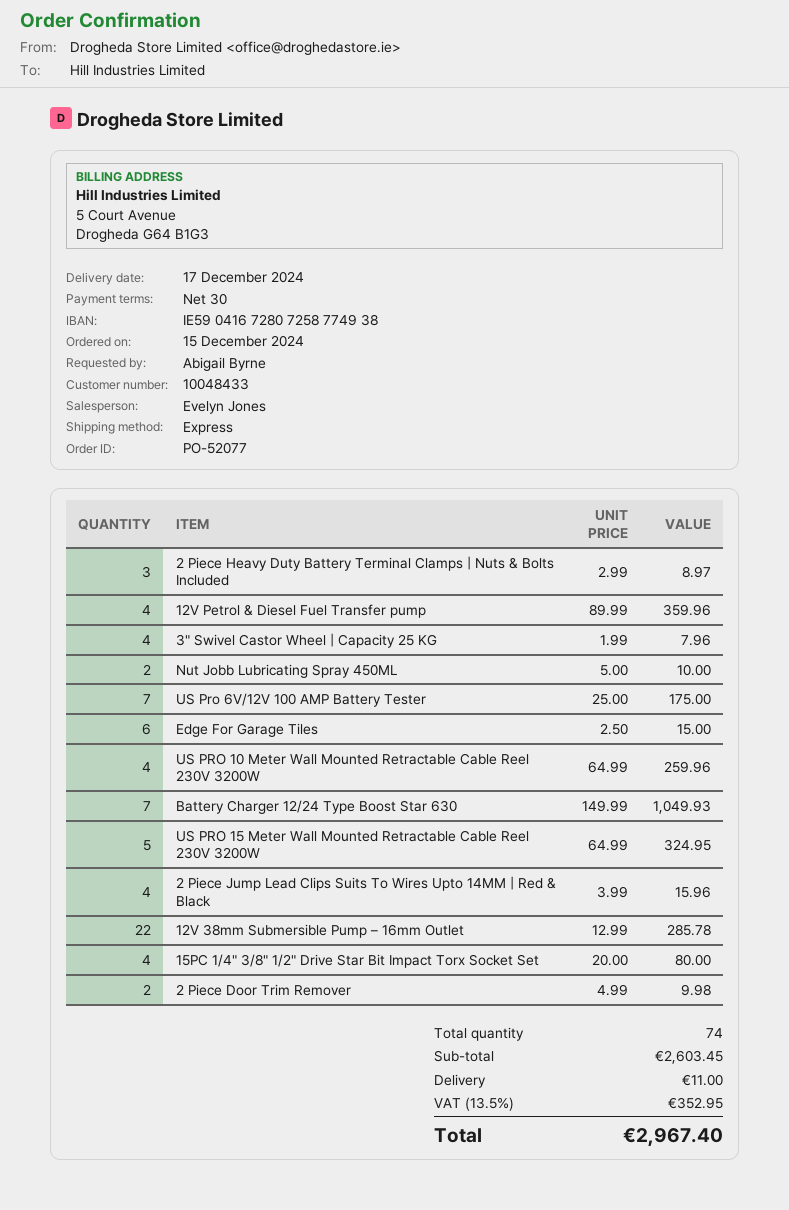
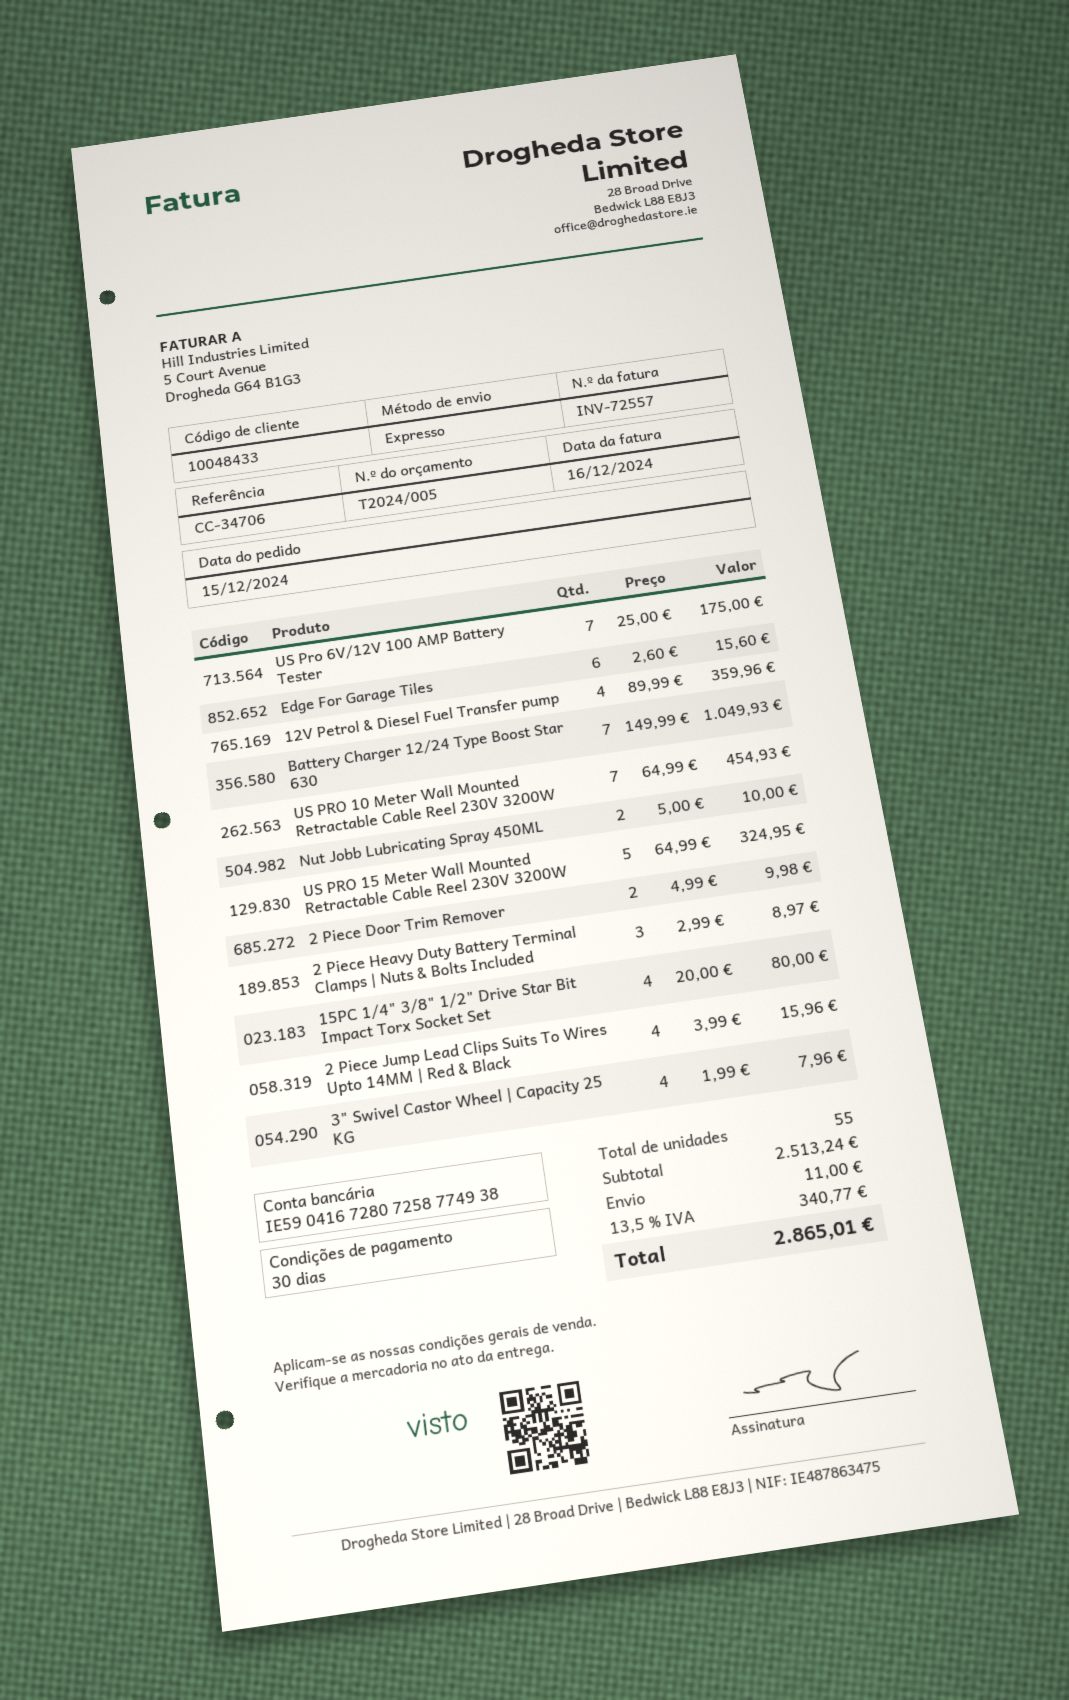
Edge For Garage Tiles: 6 x 2.50 = 15.00 -> 6 x 2.60 = 15.60
US PRO 10 Meter Wall Mounted Retractable Cable Reel 230V 3200W: 4 x 64.99 = 259.96 -> 7 x 64.99 = 454.93
12V 38mm Submersible Pump – 16mm Outlet: 22 x 12.99 = 285.78 -> none
total quantity: 74 -> 55
subtotal: 2603.45 -> 2513.24
tax: 13.5% = 352.95 -> 13.5% = 340.77
total: 2967.40 -> 2865.01

